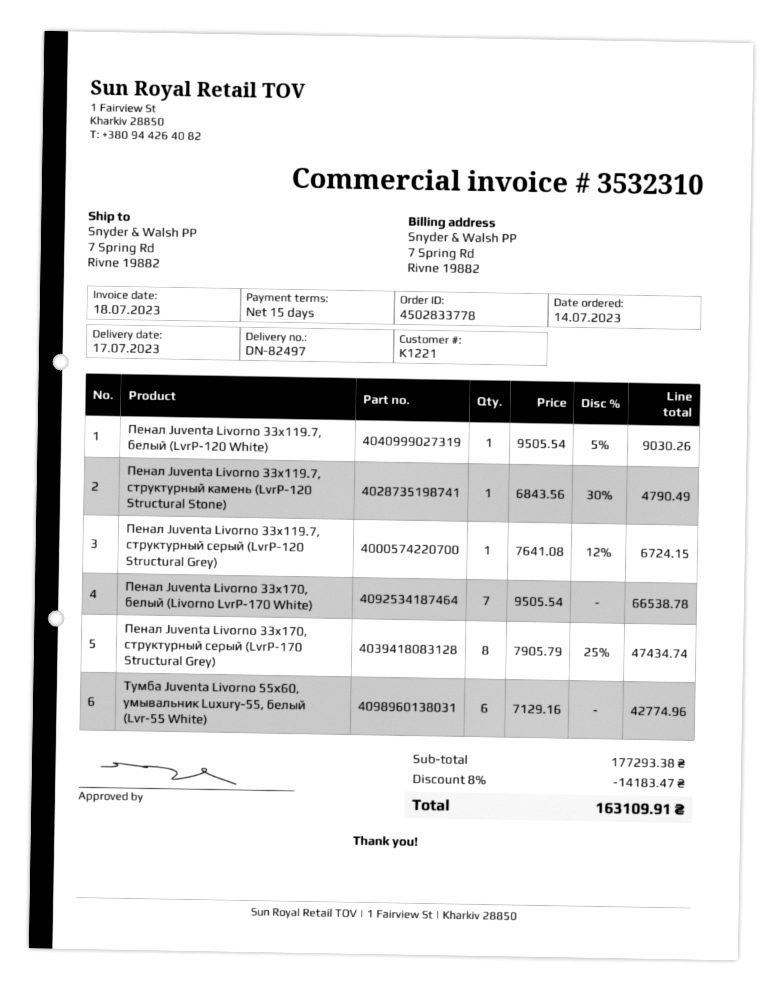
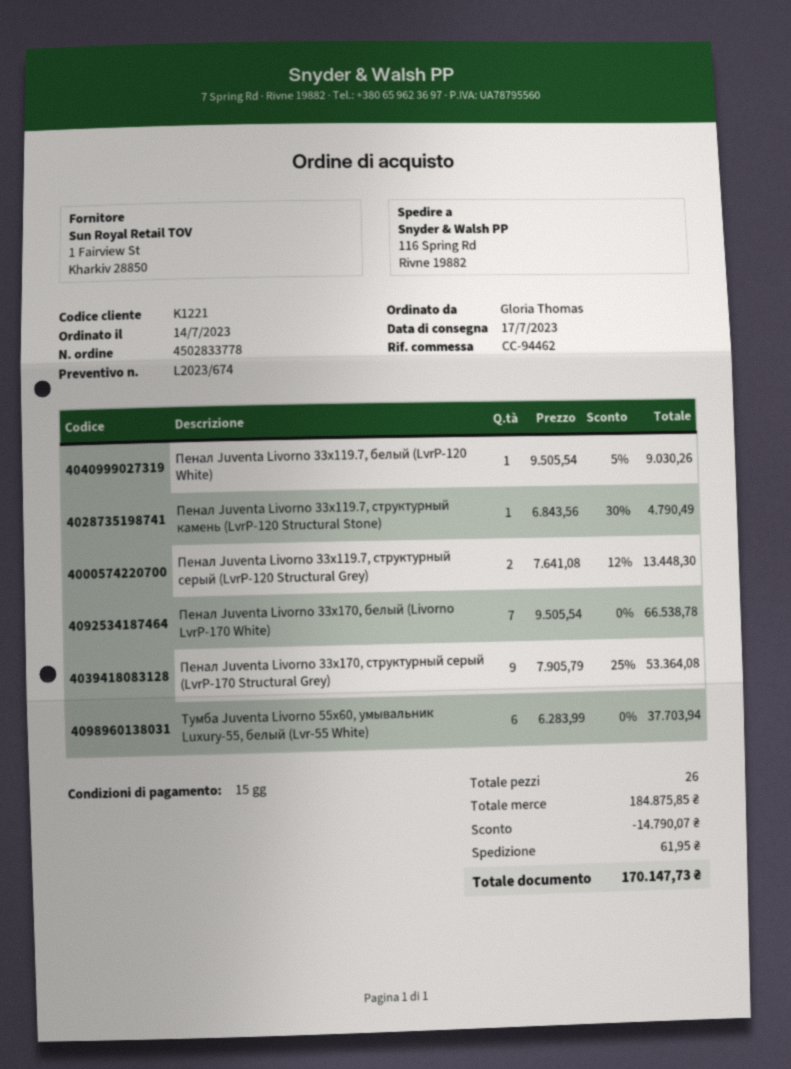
ship to: 7 Spring Rd, Rivne 19882 -> 116 Spring Rd, Rivne 19882
Пенал Juventa Livorno 33x119.7, структурный серый (LvrP-120 Structural Grey): 1 x 7641.08 - 12% = 6724.15 -> 2 x 7641.08 - 12% = 13448.30
Пенал Juventa Livorno 33x170, структурный серый (LvrP-170 Structural Grey): 8 x 7905.79 - 25% = 47434.74 -> 9 x 7905.79 - 25% = 53364.08
Тумба Juventa Livorno 55х60, умывальник Luxury-55, белый (Lvr-55 White): 6 x 7129.16 = 42774.96 -> 6 x 6283.99 = 37703.94
subtotal: 177293.38 -> 184875.85
discount: 14183.47 -> 14790.07
shipping: none -> 61.95
total: 163109.91 -> 170147.73

